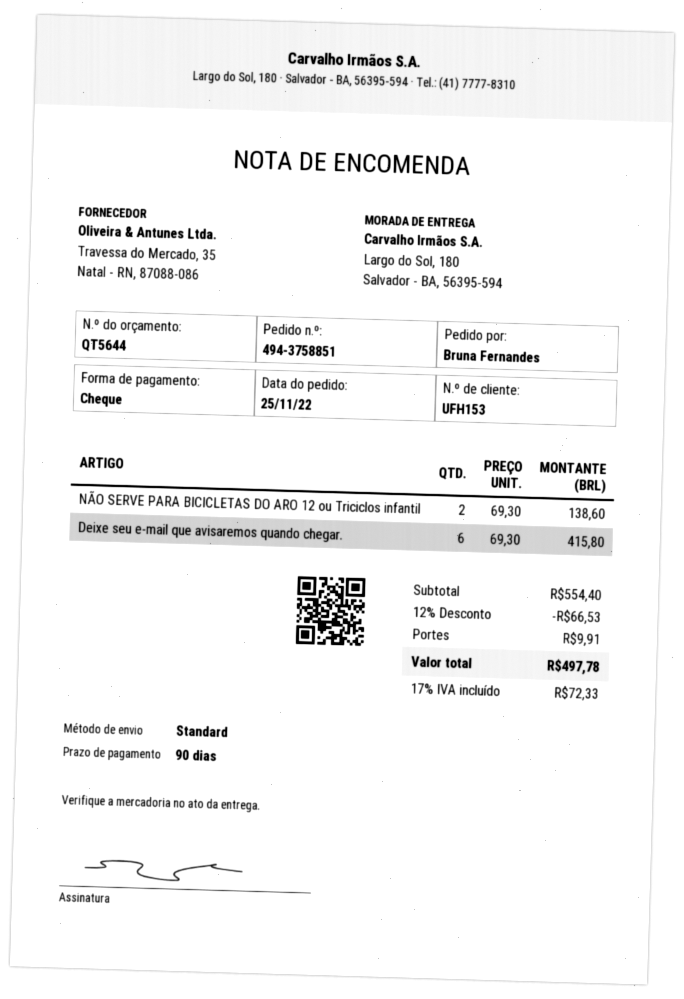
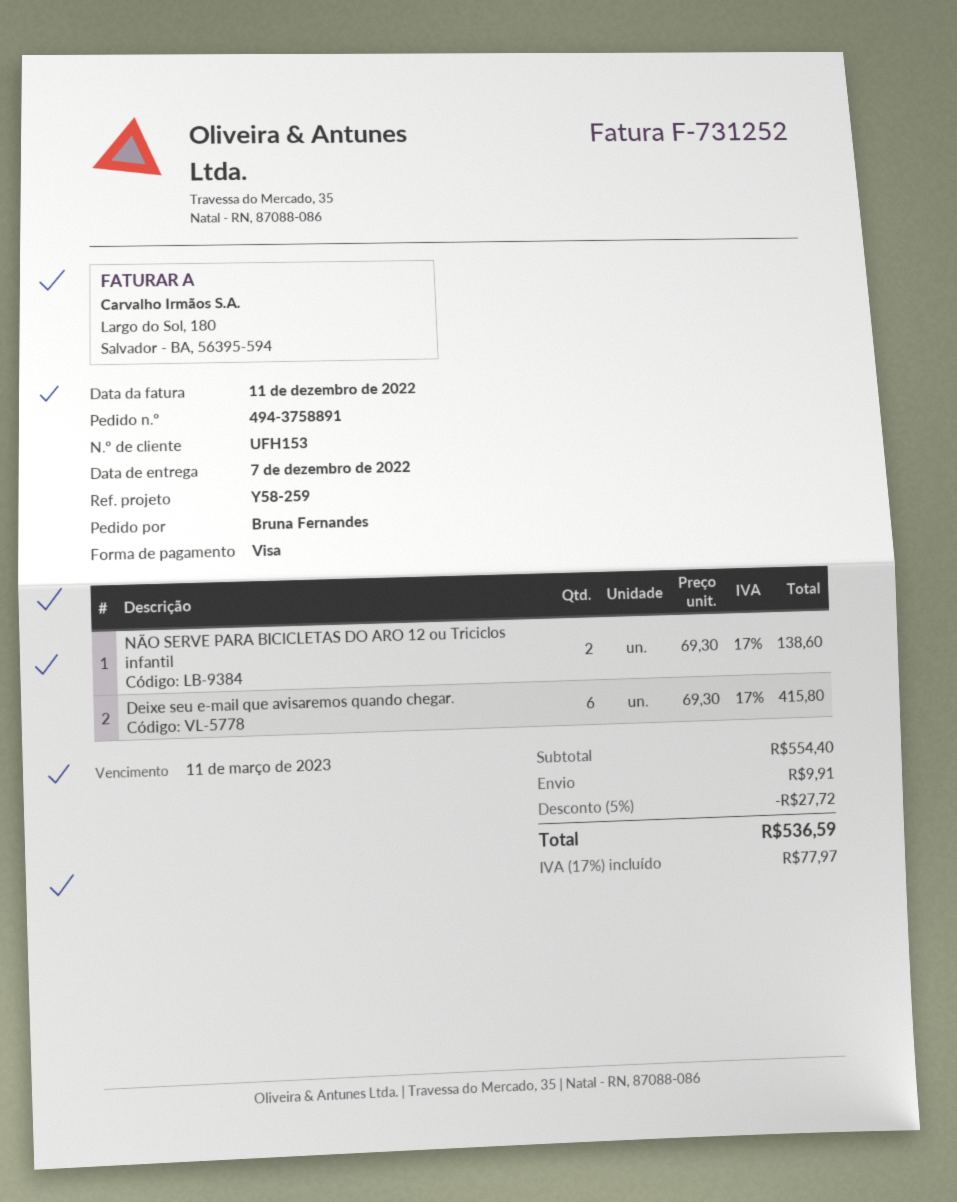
order number: 494-3758851 -> 494-3758891
payment method: cheque -> Visa
discount: 12% = 66.53 -> 5% = 27.72
tax: 17% = 72.33 -> 17% = 77.97
total: 497.78 -> 536.59

